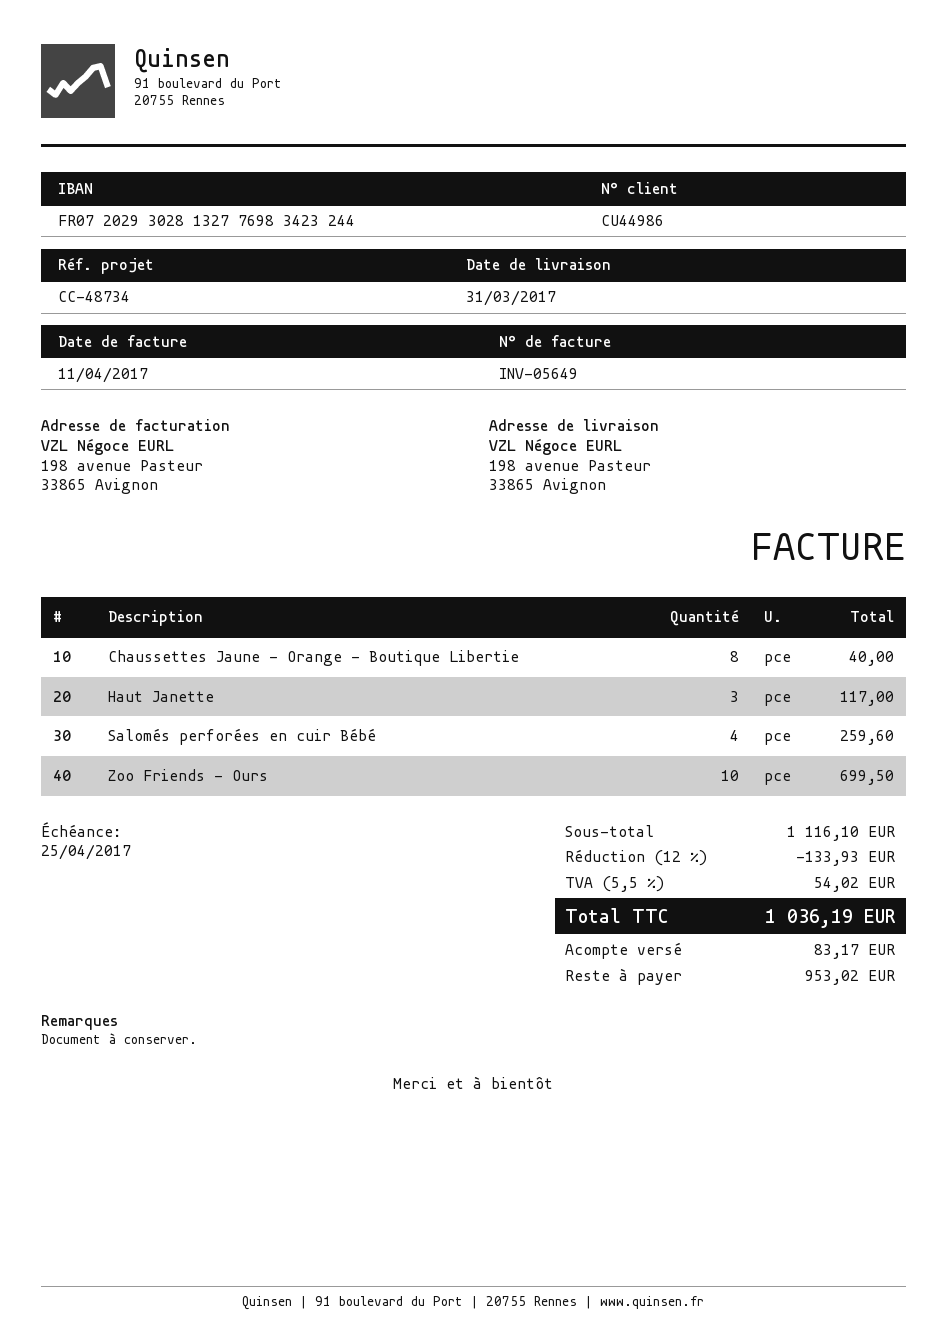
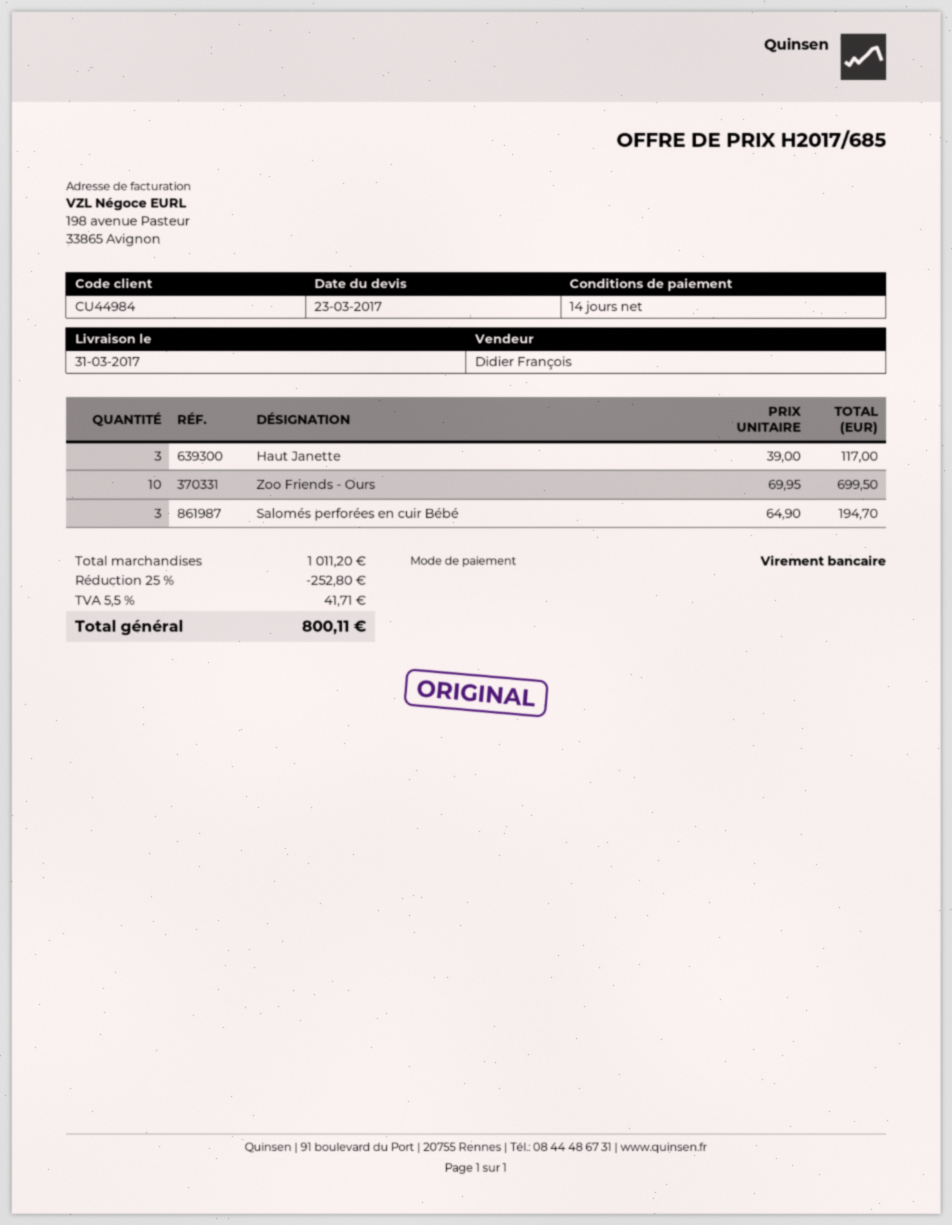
customer number: CU44986 -> CU44984
Chaussettes Jaune - Orange - Boutique Libertie: 8 for 40.00 -> none
Salomés perforées en cuir Bébé: 4 for 259.60 -> 3 for 194.70
subtotal: 1116.10 -> 1011.20
discount: 12% = 133.93 -> 25% = 252.80
tax: 5.5% = 54.02 -> 5.5% = 41.71
total: 1036.19 -> 800.11

